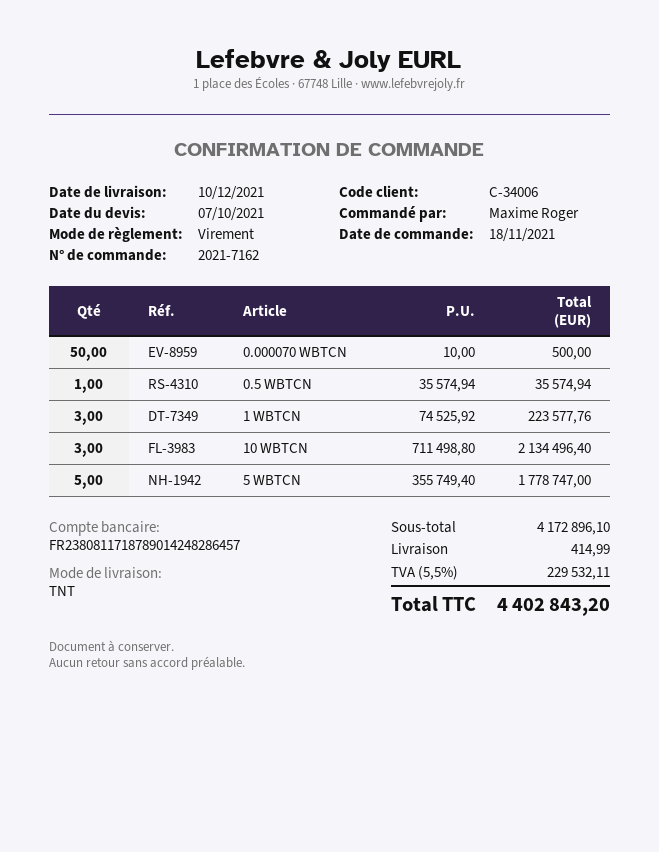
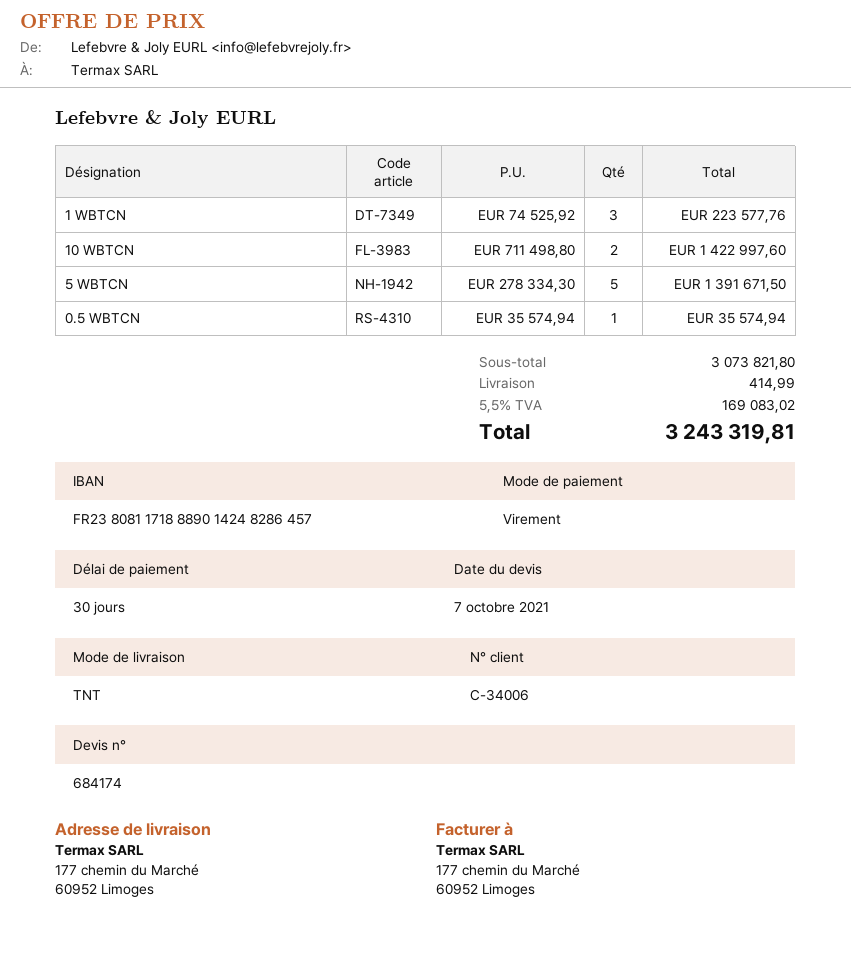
bank account: FR2380811718789014248286457 -> FR2380811718889014248286457
0.000070 WBTCN: 50 x 10.00 = 500.00 -> none
10 WBTCN: 3 x 711498.80 = 2134496.40 -> 2 x 711498.80 = 1422997.60
5 WBTCN: 5 x 355749.40 = 1778747.00 -> 5 x 278334.30 = 1391671.50
subtotal: 4172896.10 -> 3073821.80
tax: 5.5% = 229532.11 -> 5.5% = 169083.02
total: 4402843.20 -> 3243319.81

